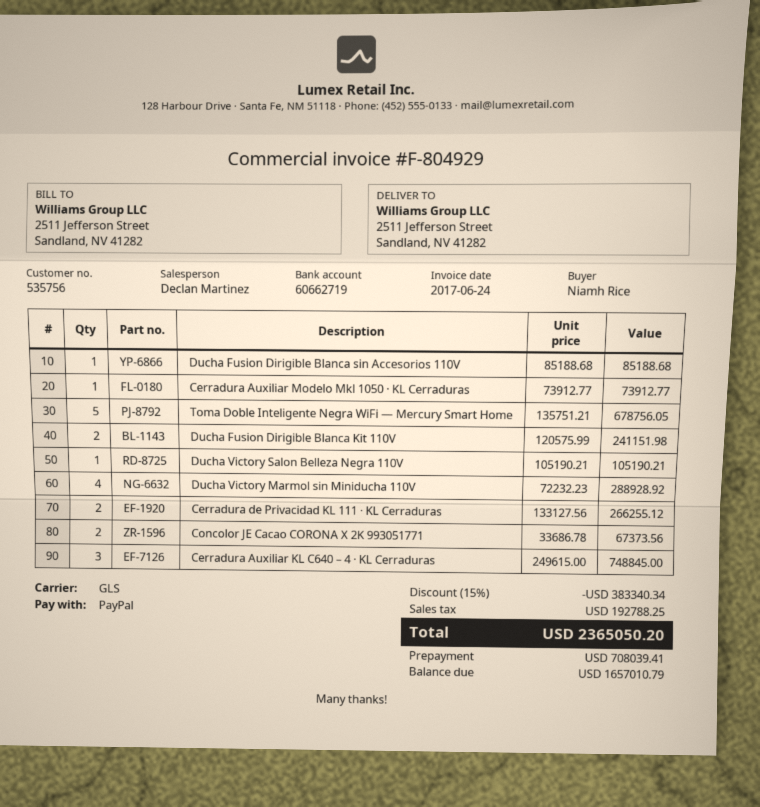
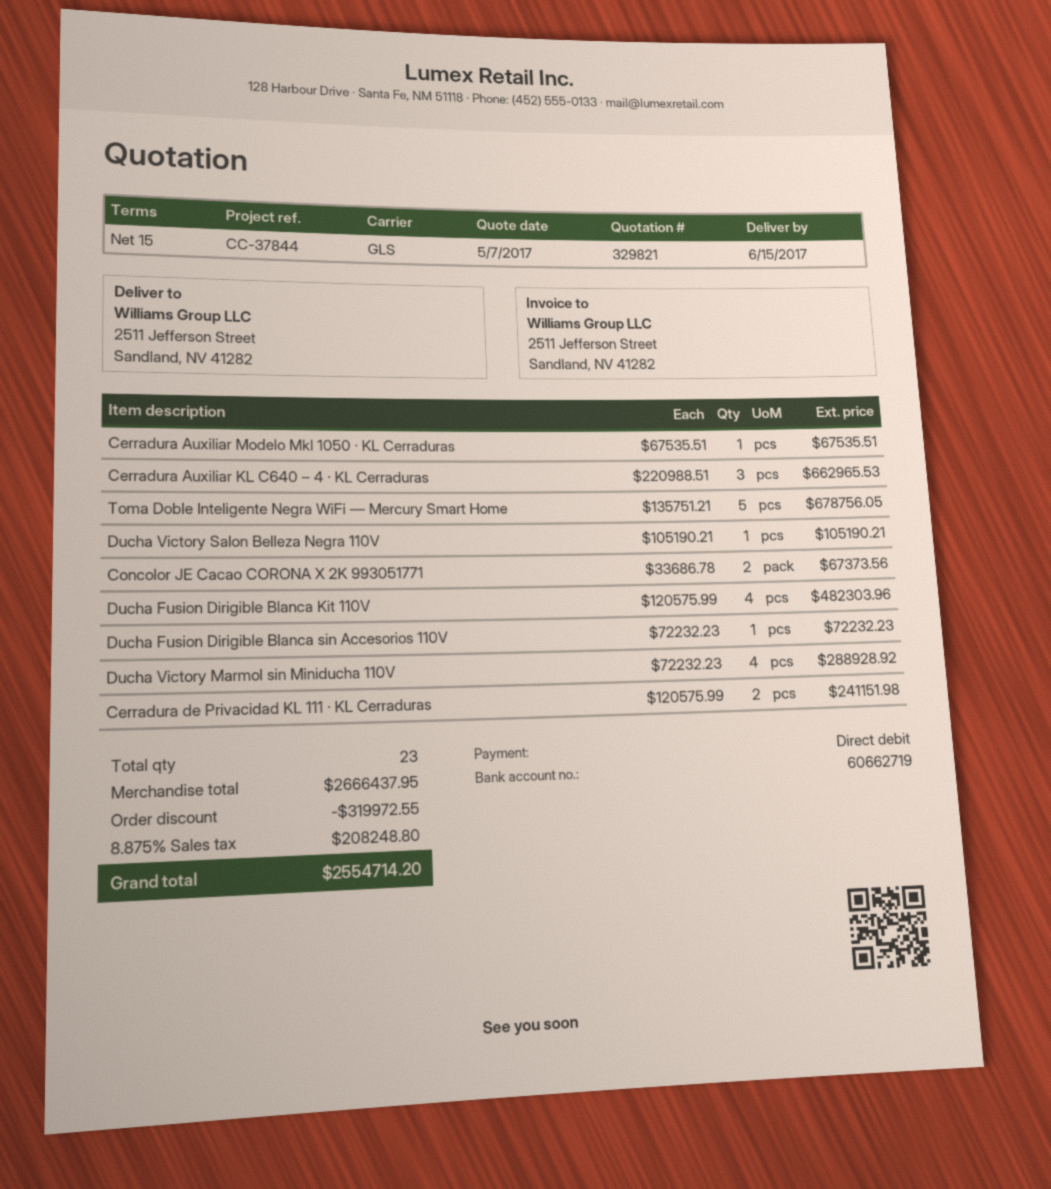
payment method: PayPal -> direct debit
Ducha Fusion Dirigible Blanca sin Accesorios 110V: 1 x 85188.68 = 85188.68 -> 1 x 72232.23 = 72232.23
Cerradura Auxiliar Modelo Mkl 1050 · KL Cerraduras: 1 x 73912.77 = 73912.77 -> 1 x 67535.51 = 67535.51
Ducha Fusion Dirigible Blanca Kit 110V: 2 x 120575.99 = 241151.98 -> 4 x 120575.99 = 482303.96
Cerradura de Privacidad KL 111 · KL Cerraduras: 2 x 133127.56 = 266255.12 -> 2 x 120575.99 = 241151.98
Cerradura Auxiliar KL C640 – 4 · KL Cerraduras: 3 x 249615.00 = 748845.00 -> 3 x 220988.51 = 662965.53
discount: 383340.34 -> 319972.55
tax: 192788.25 -> 208248.80
total: 2365050.20 -> 2554714.20

